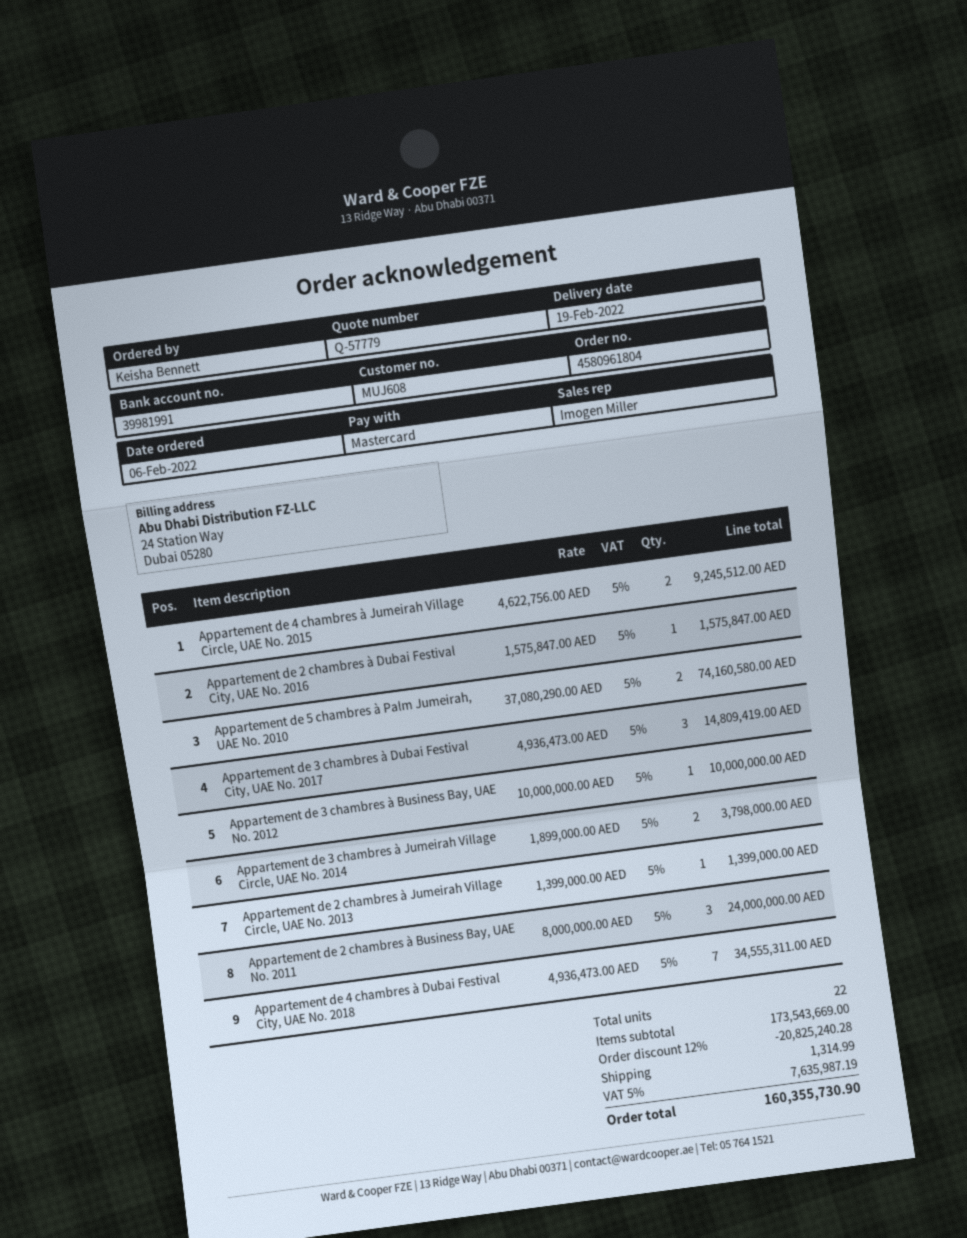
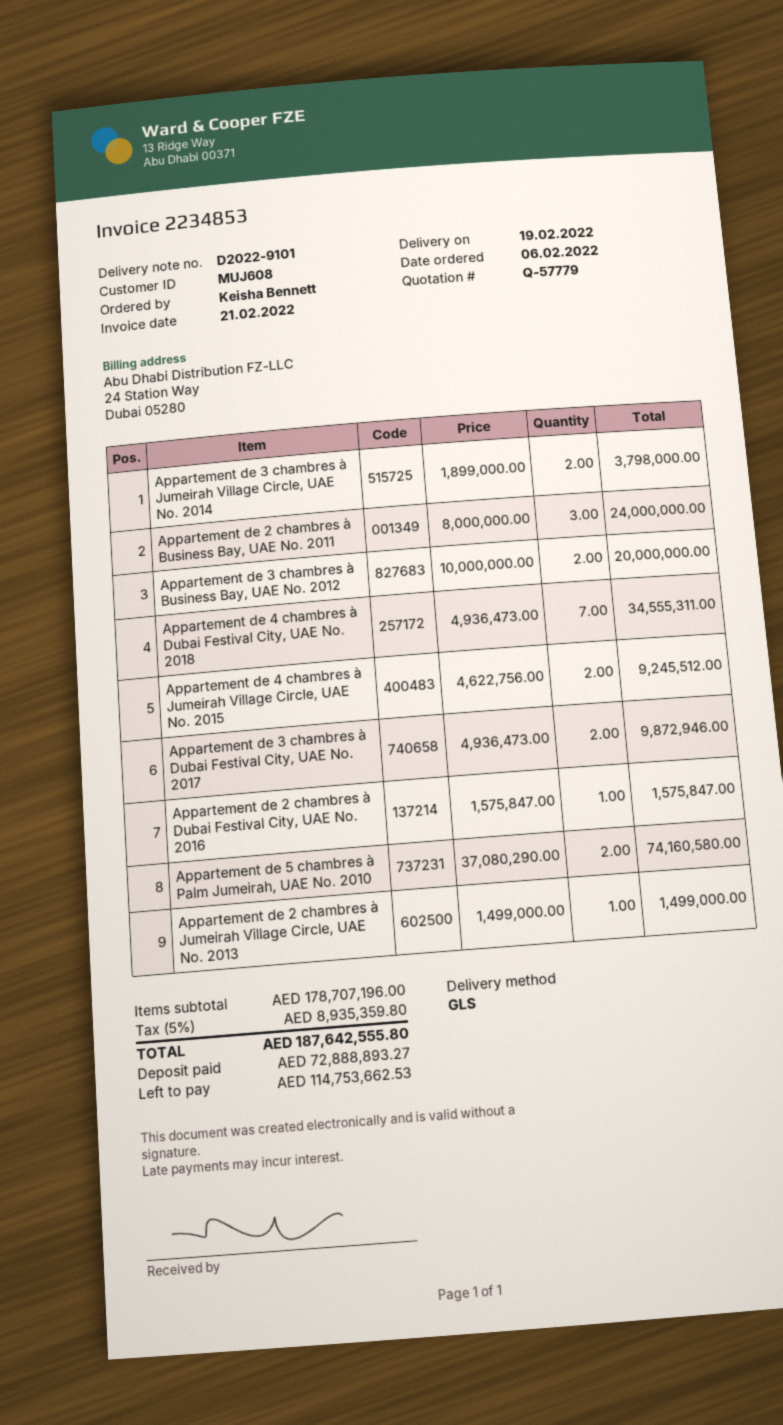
Appartement de 3 chambres à Dubai Festival City, UAE No. 2017: 3 x 4936473.00 = 14809419.00 -> 2 x 4936473.00 = 9872946.00
Appartement de 3 chambres à Business Bay, UAE No. 2012: 1 x 10000000.00 = 10000000.00 -> 2 x 10000000.00 = 20000000.00
Appartement de 2 chambres à Jumeirah Village Circle, UAE No. 2013: 1 x 1399000.00 = 1399000.00 -> 1 x 1499000.00 = 1499000.00
subtotal: 173543669.00 -> 178707196.00
discount: 12% = 20825240.28 -> none
shipping: 1314.99 -> none
tax: 5% = 7635987.19 -> 5% = 8935359.80
total: 160355730.90 -> 187642555.80

